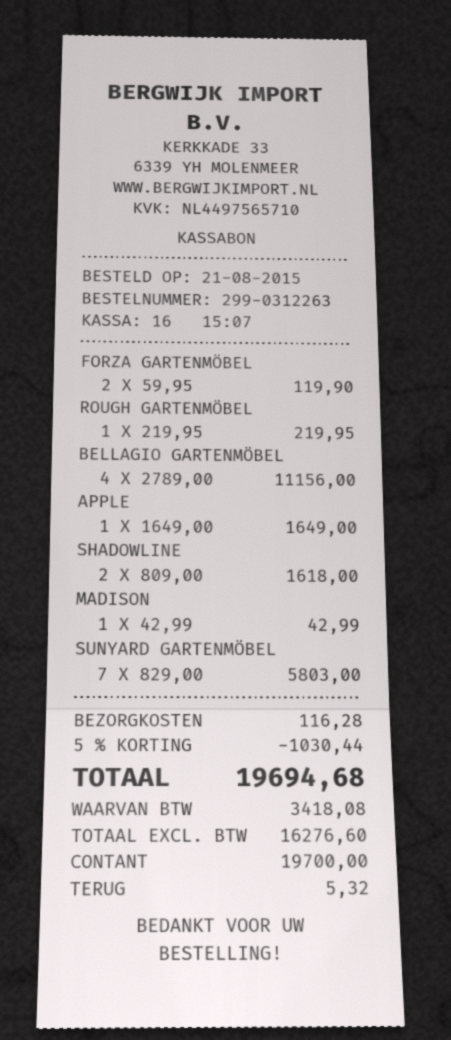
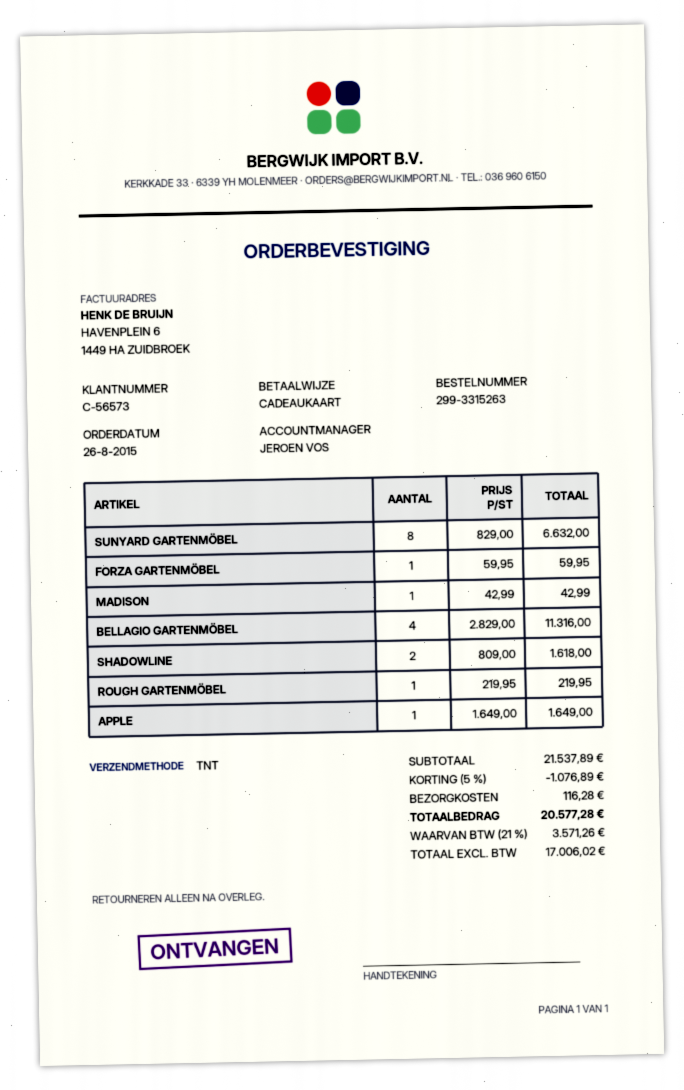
order number: 299-0312263 -> 299-3315263
order date: 2015-08-21 -> 2015-08-26
payment method: cash -> gift card
FORZA GARTENMÖBEL: 2 x 59.95 = 119.90 -> 1 x 59.95 = 59.95
BELLAGIO GARTENMÖBEL: 4 x 2789.00 = 11156.00 -> 4 x 2829.00 = 11316.00
SUNYARD GARTENMÖBEL: 7 x 829.00 = 5803.00 -> 8 x 829.00 = 6632.00
discount: 5% = 1030.44 -> 5% = 1076.89
net: 16276.60 -> 17006.02
tax: 3418.08 -> 3571.26
total: 19694.68 -> 20577.28

